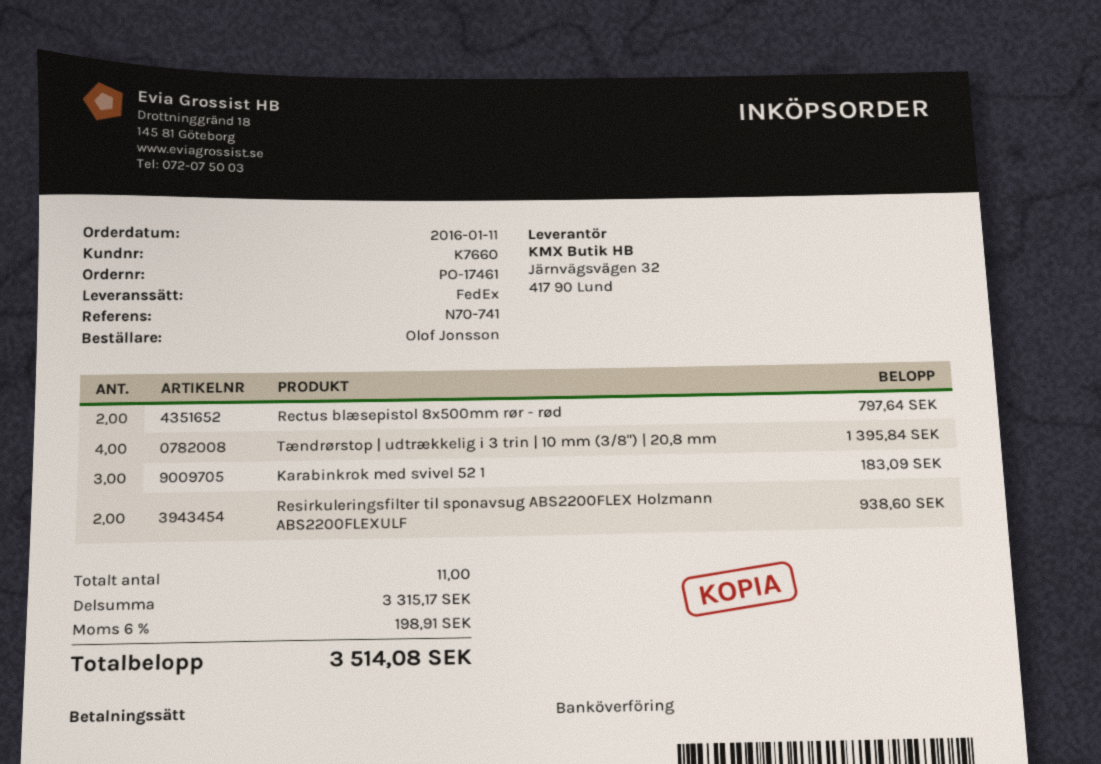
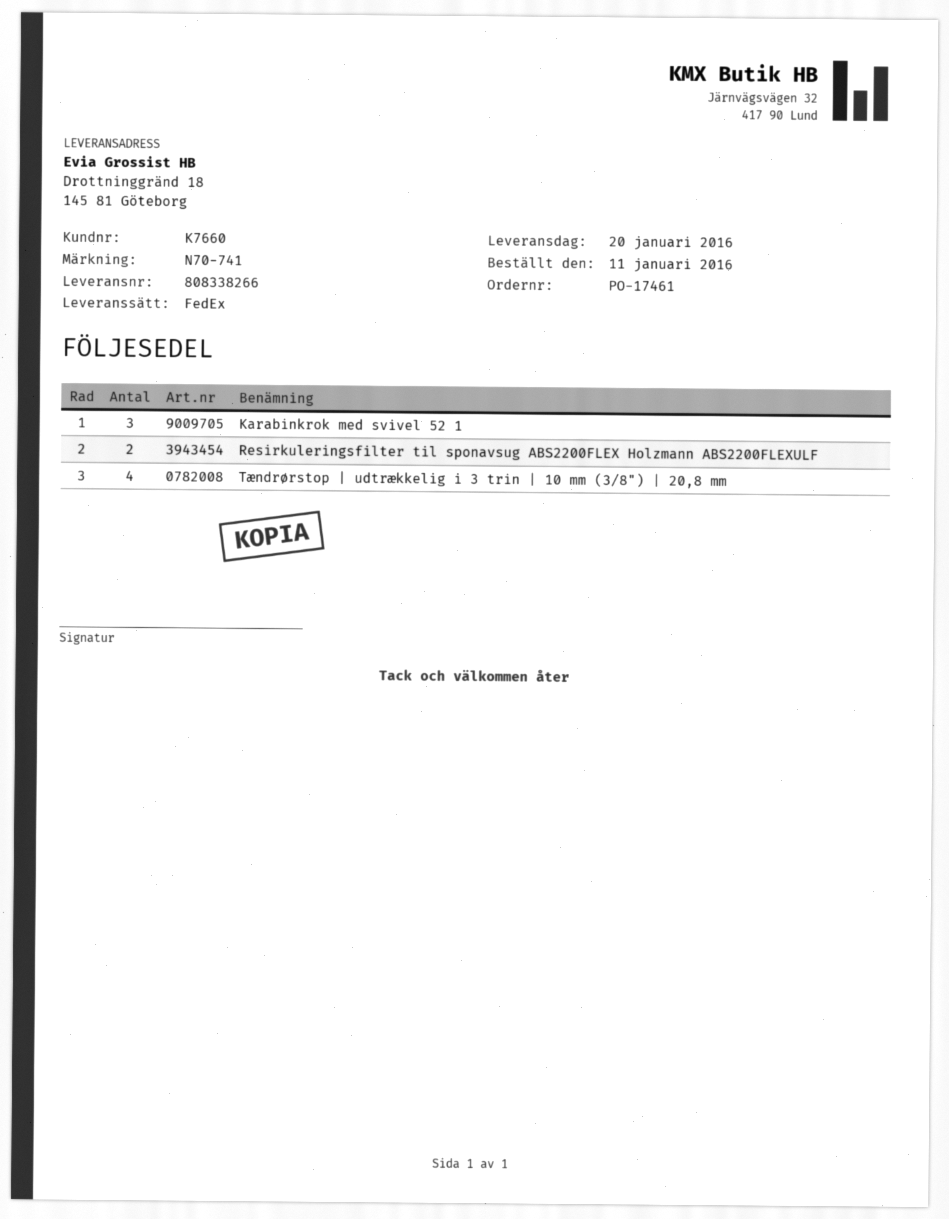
Rectus blæsepistol 8x500mm rør - rød: 2 -> none

